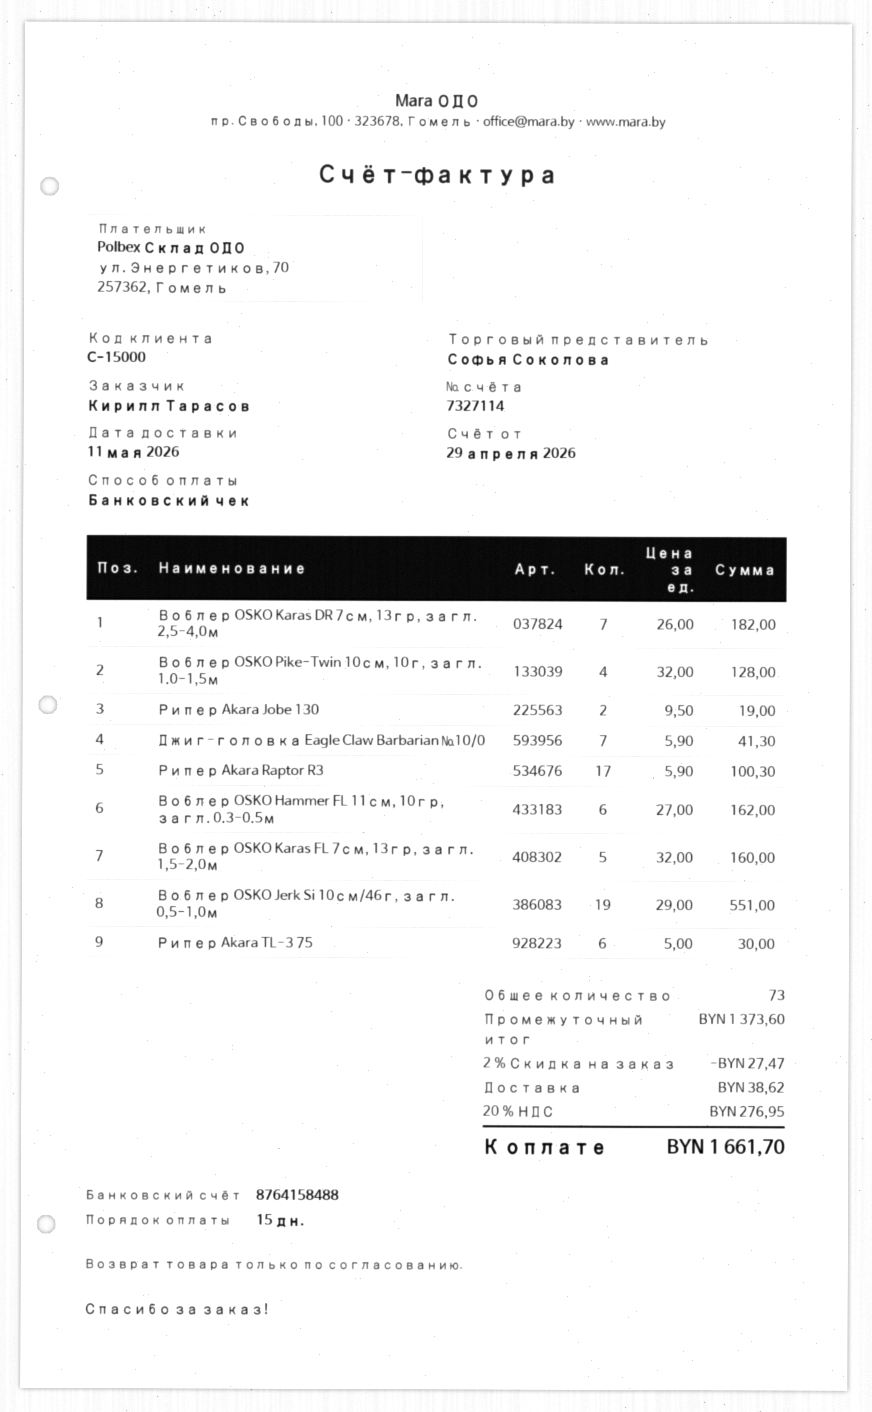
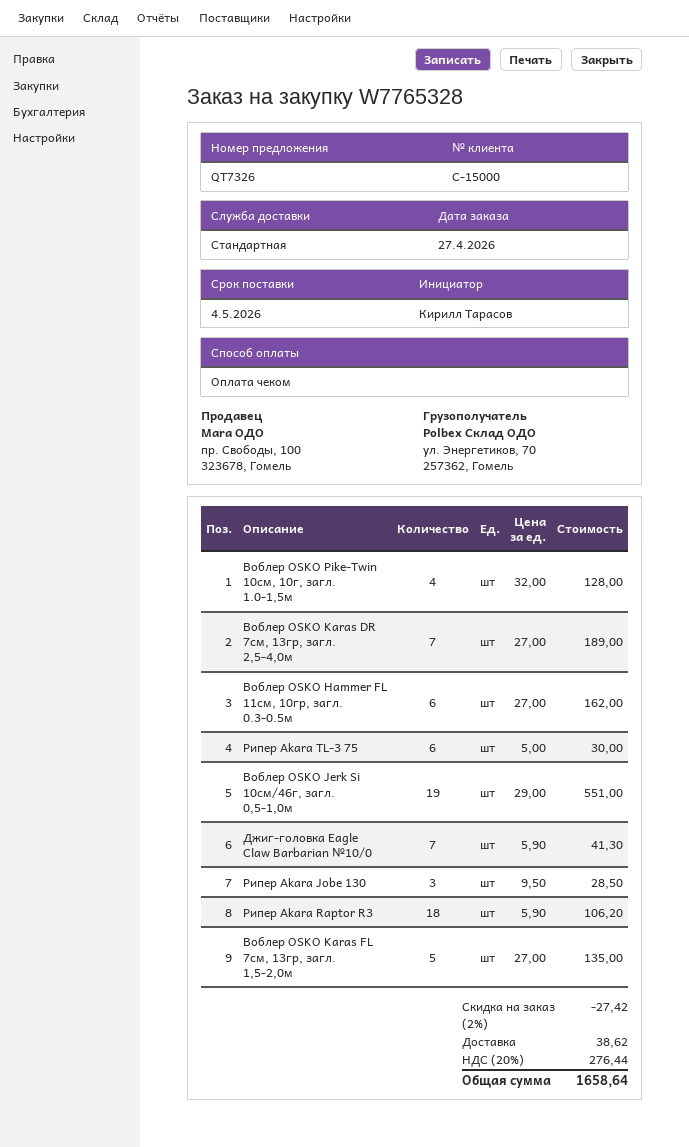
delivery date: 2026-05-11 -> 2026-05-04
Воблер OSKO Karas DR 7см, 13гр, загл. 2,5-4,0м: 7 x 26.00 = 182.00 -> 7 x 27.00 = 189.00
Рипер Akara Jobe 130: 2 x 9.50 = 19.00 -> 3 x 9.50 = 28.50
Рипер Akara Raptor R3: 17 x 5.90 = 100.30 -> 18 x 5.90 = 106.20
Воблер OSKO Karas FL 7см, 13гр, загл. 1,5-2,0м: 5 x 32.00 = 160.00 -> 5 x 27.00 = 135.00
discount: 2% = 27.47 -> 2% = 27.42
tax: 20% = 276.95 -> 20% = 276.44
total: 1661.70 -> 1658.64

